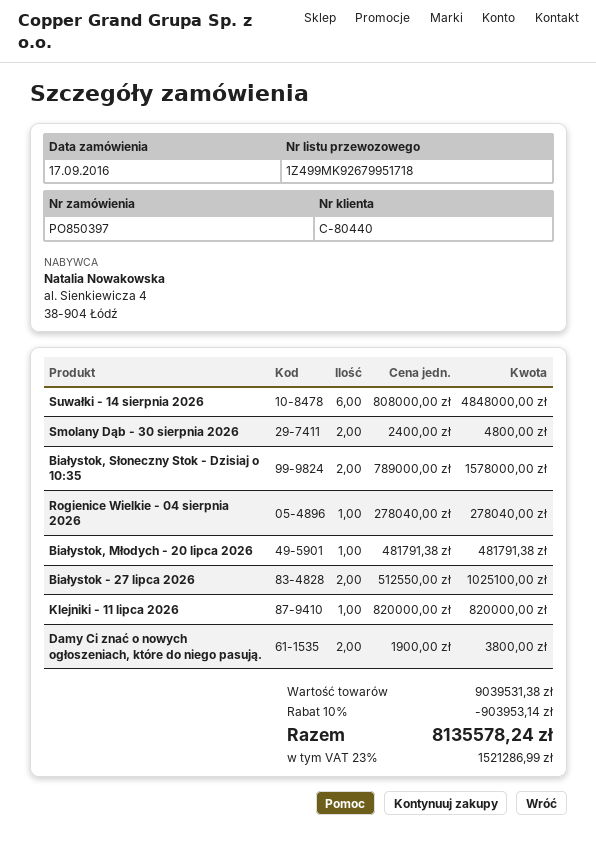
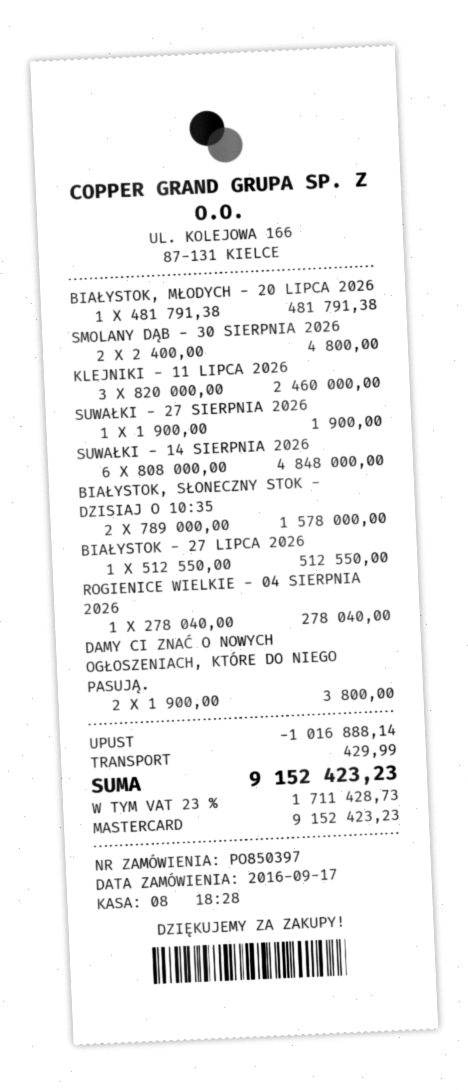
Białystok - 27 lipca 2026: 2 x 512550.00 = 1025100.00 -> 1 x 512550.00 = 512550.00
Klejniki - 11 lipca 2026: 1 x 820000.00 = 820000.00 -> 3 x 820000.00 = 2460000.00
SUWAŁKI - 27 SIERPNIA 2026: none -> 1 x 1900.00 = 1900.00
discount: 903953.14 -> 1016888.14
shipping: none -> 429.99
tax: 23% = 1521286.99 -> 23% = 1711428.73
total: 8135578.24 -> 9152423.23

